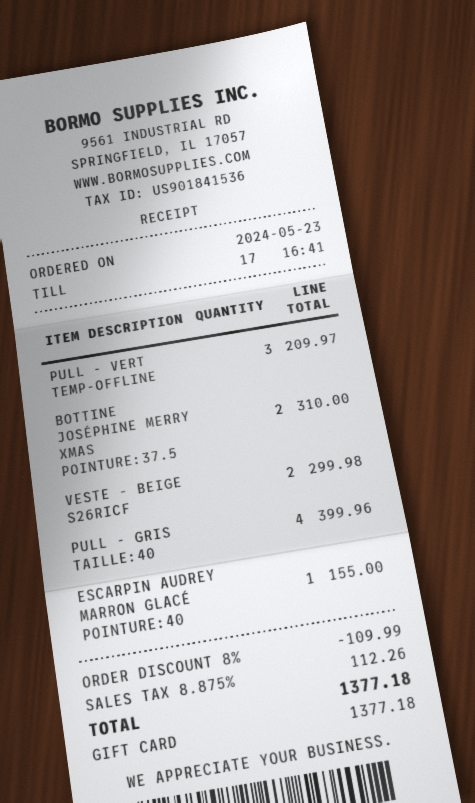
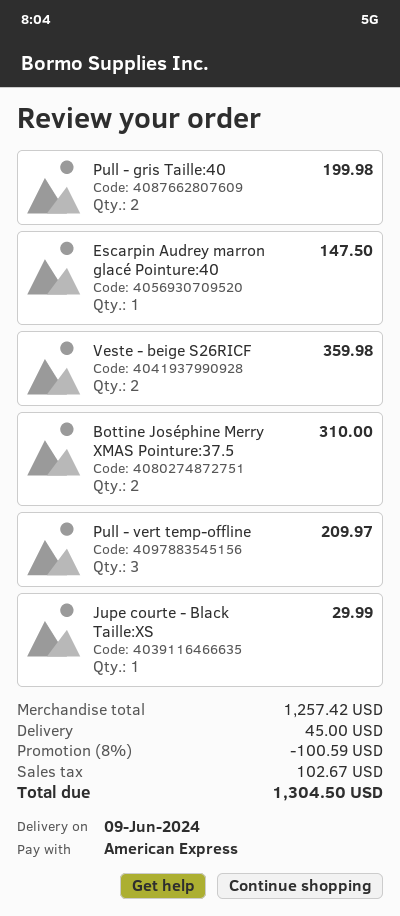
payment method: gift card -> American Express
VESTE - BEIGE S26RICF: 2 for 299.98 -> 2 for 359.98
PULL - GRIS TAILLE:40: 4 for 399.96 -> 2 for 199.98
ESCARPIN AUDREY MARRON GLACÉ POINTURE:40: 1 for 155.00 -> 1 for 147.50
Jupe courte - Black Taille:XS: none -> 1 for 29.99
discount: 8% = 109.99 -> 8% = 100.59
shipping: none -> 45.00
tax: 112.26 -> 102.67
total: 1377.18 -> 1304.50

